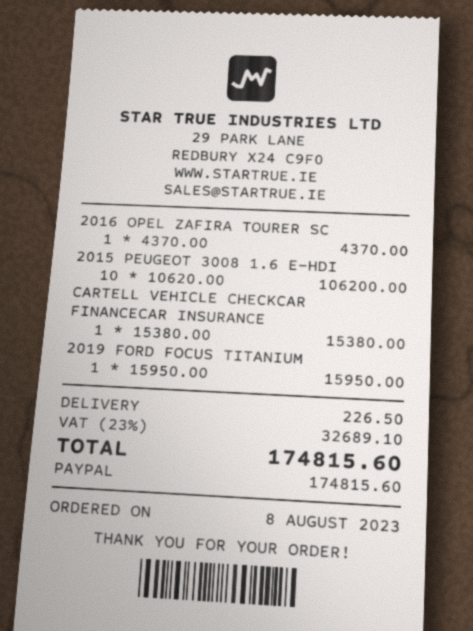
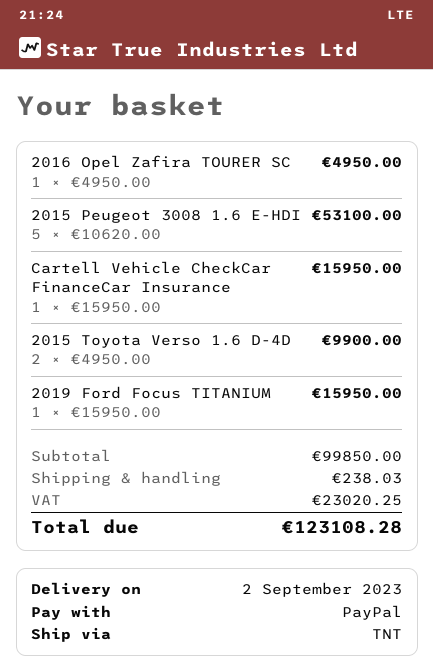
2016 OPEL ZAFIRA TOURER SC: 1 x 4370.00 = 4370.00 -> 1 x 4950.00 = 4950.00
2015 PEUGEOT 3008 1.6 E-HDI: 10 x 10620.00 = 106200.00 -> 5 x 10620.00 = 53100.00
CARTELL VEHICLE CHECKCAR FINANCECAR INSURANCE: 1 x 15380.00 = 15380.00 -> 1 x 15950.00 = 15950.00
2015 Toyota Verso 1.6 D-4D: none -> 2 x 4950.00 = 9900.00
shipping: 226.50 -> 238.03
tax: 32689.10 -> 23020.25
total: 174815.60 -> 123108.28

